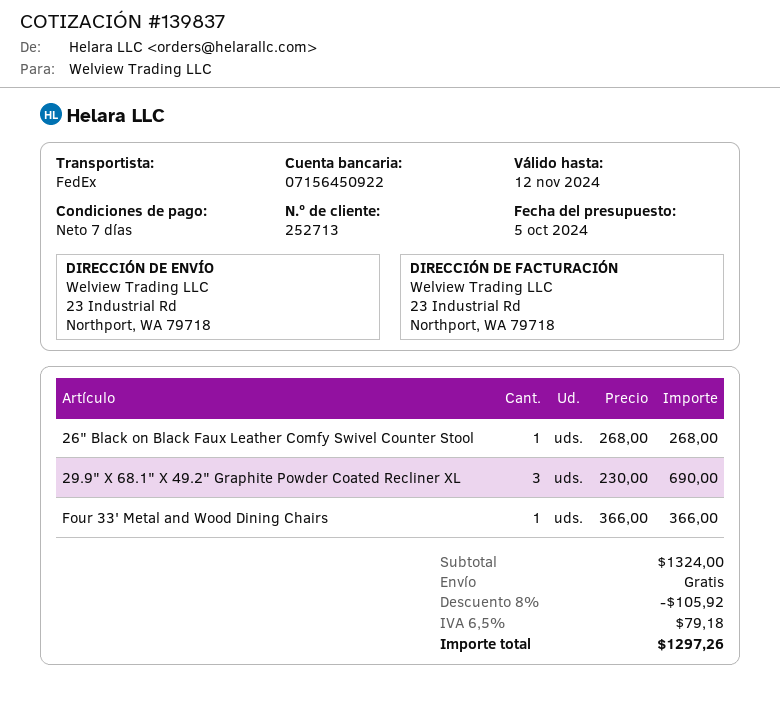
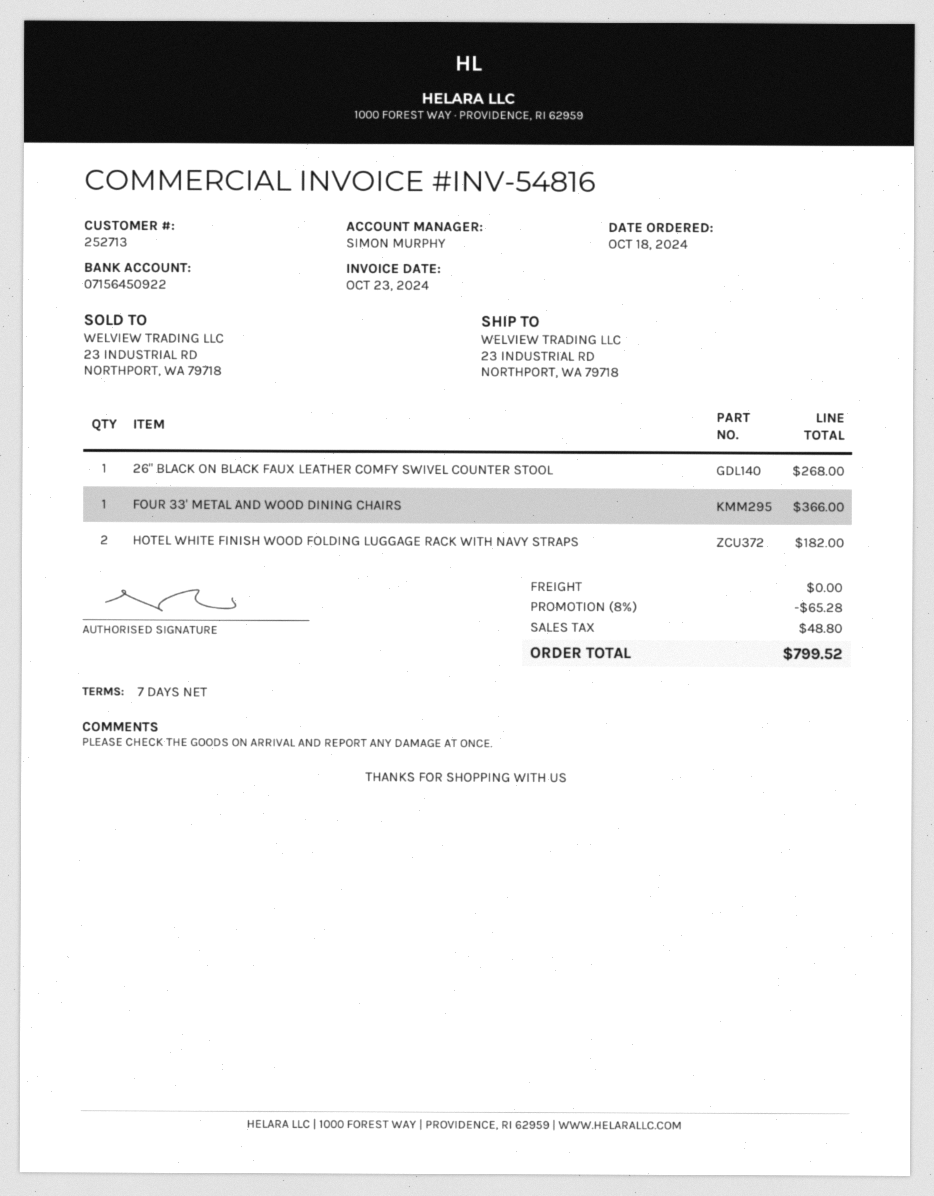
29.9" X 68.1" X 49.2" Graphite Powder Coated Recliner XL: 3 for 690.00 -> none
HOTEL WHITE FINISH WOOD FOLDING LUGGAGE RACK WITH NAVY STRAPS: none -> 2 for 182.00
discount: 8% = 105.92 -> 8% = 65.28
tax: 79.18 -> 48.80
total: 1297.26 -> 799.52

